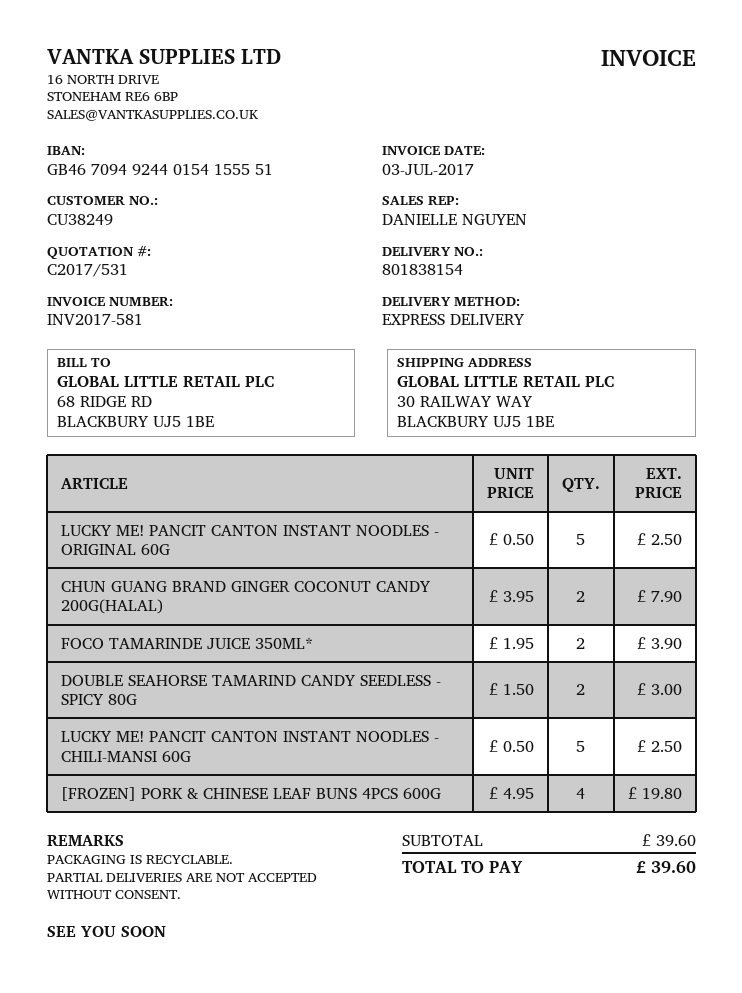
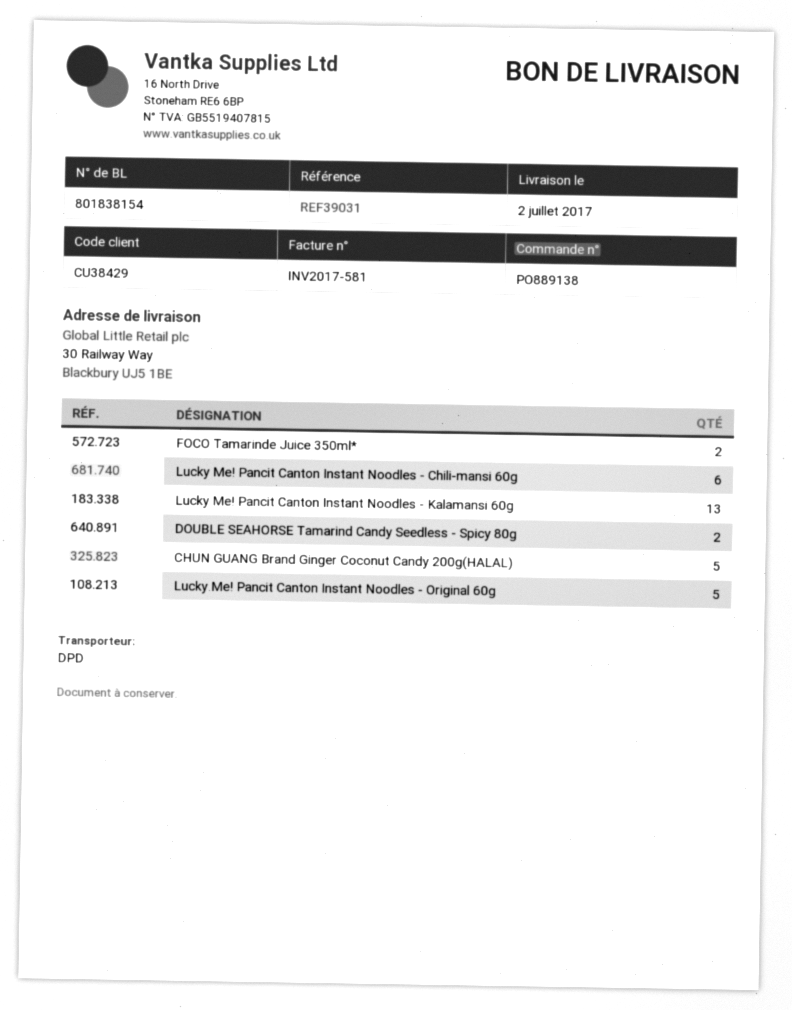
customer number: CU38249 -> CU38429
shipping method: express -> DPD
CHUN GUANG BRAND GINGER COCONUT CANDY 200G(HALAL): 2 -> 5
LUCKY ME! PANCIT CANTON INSTANT NOODLES - CHILI-MANSI 60G: 5 -> 6
[FROZEN] PORK & CHINESE LEAF BUNS 4PCS 600G: 4 -> none
Lucky Me! Pancit Canton Instant Noodles - Kalamansi 60g: none -> 13

